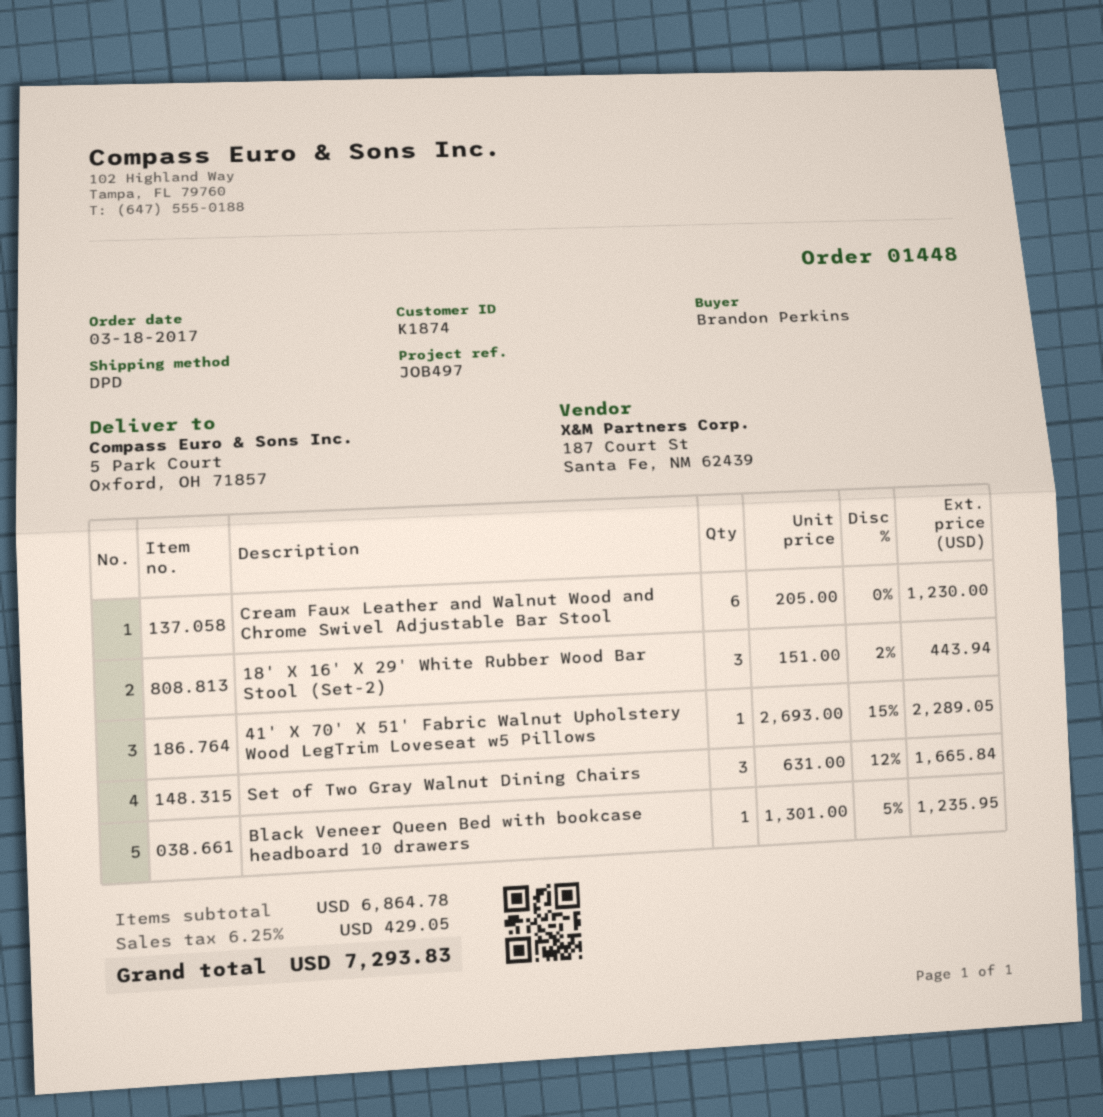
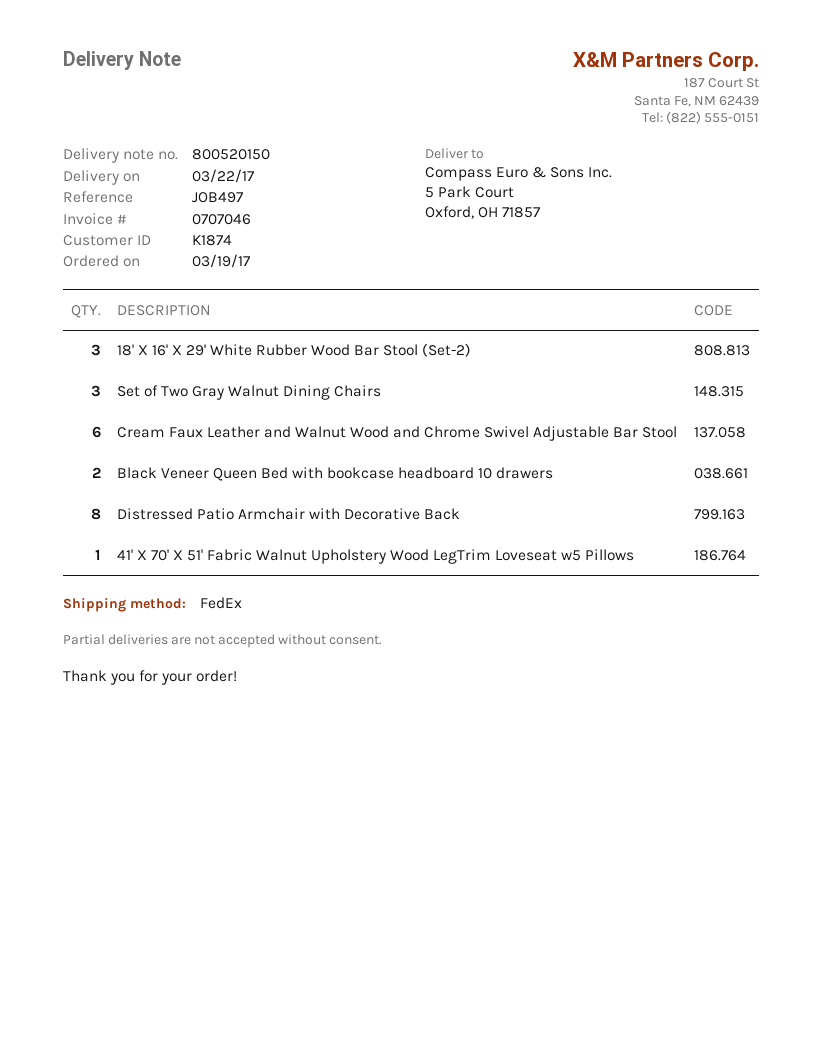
order date: 2017-03-18 -> 2017-03-19
shipping method: DPD -> FedEx
Black Veneer Queen Bed with bookcase headboard 10 drawers: 1 -> 2
Distressed Patio Armchair with Decorative Back: none -> 8

